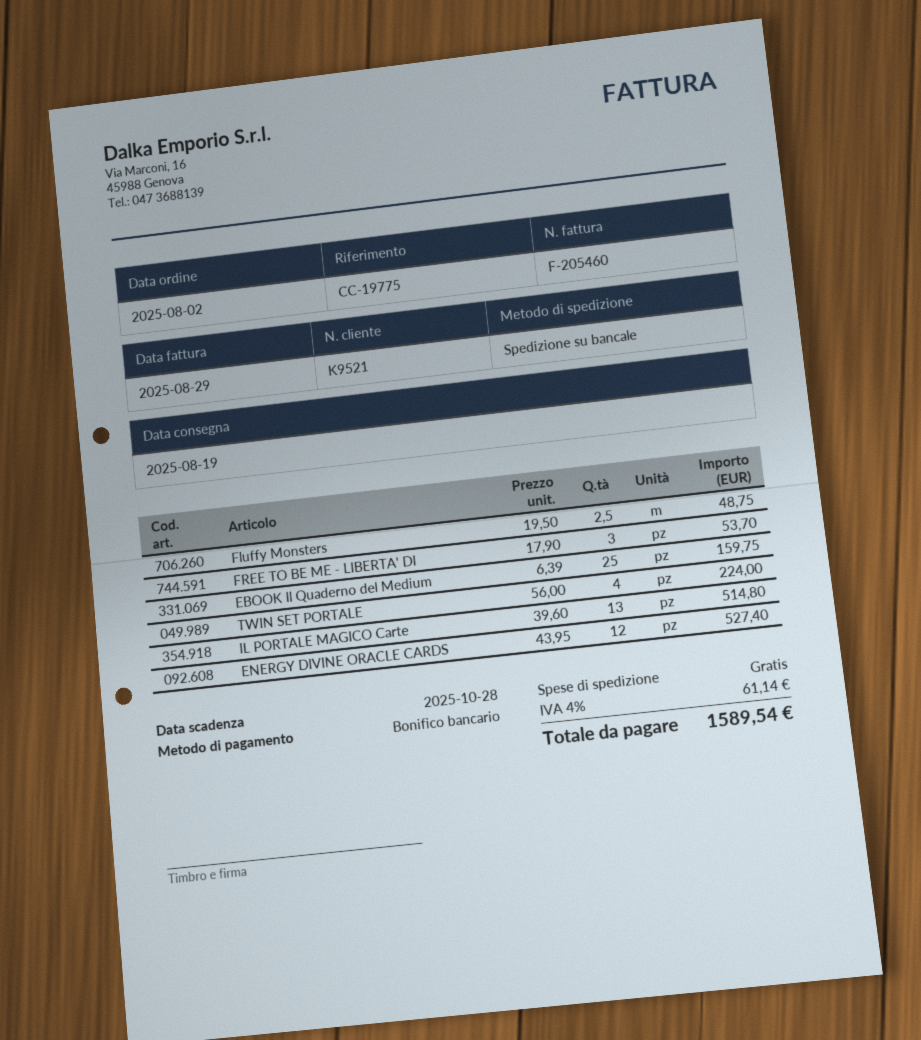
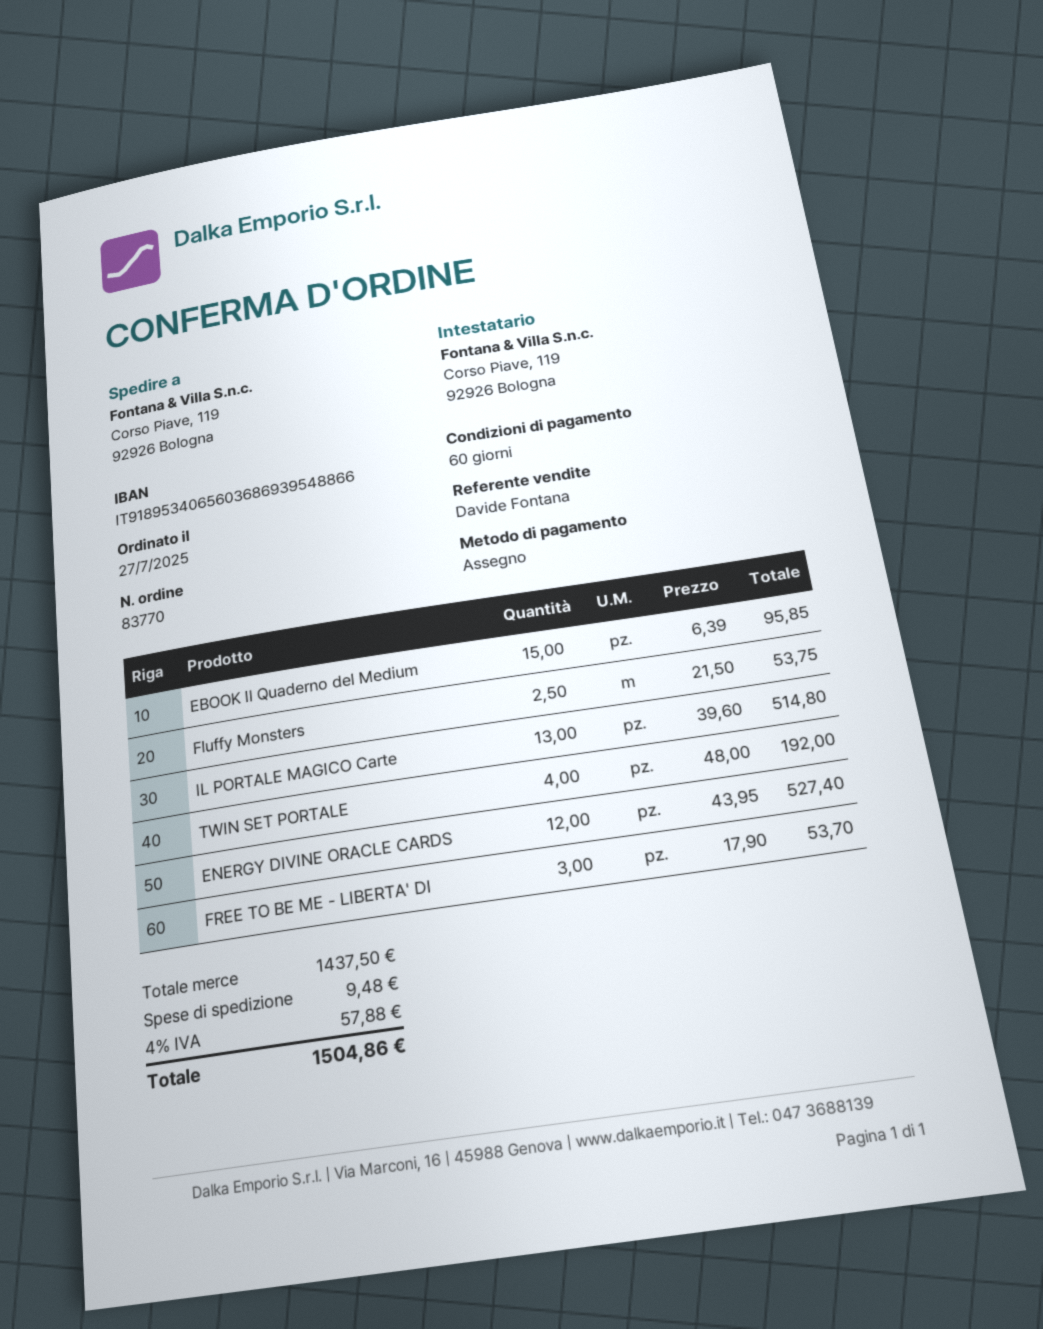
order date: 2025-08-02 -> 2025-07-27
payment method: bank transfer -> cheque
Fluffy Monsters: 2.5 x 19.50 = 48.75 -> 2.5 x 21.50 = 53.75
EBOOK Il Quaderno del Medium: 25 x 6.39 = 159.75 -> 15 x 6.39 = 95.85
TWIN SET PORTALE: 4 x 56.00 = 224.00 -> 4 x 48.00 = 192.00
shipping: 0.00 -> 9.48
tax: 4% = 61.14 -> 4% = 57.88
total: 1589.54 -> 1504.86

